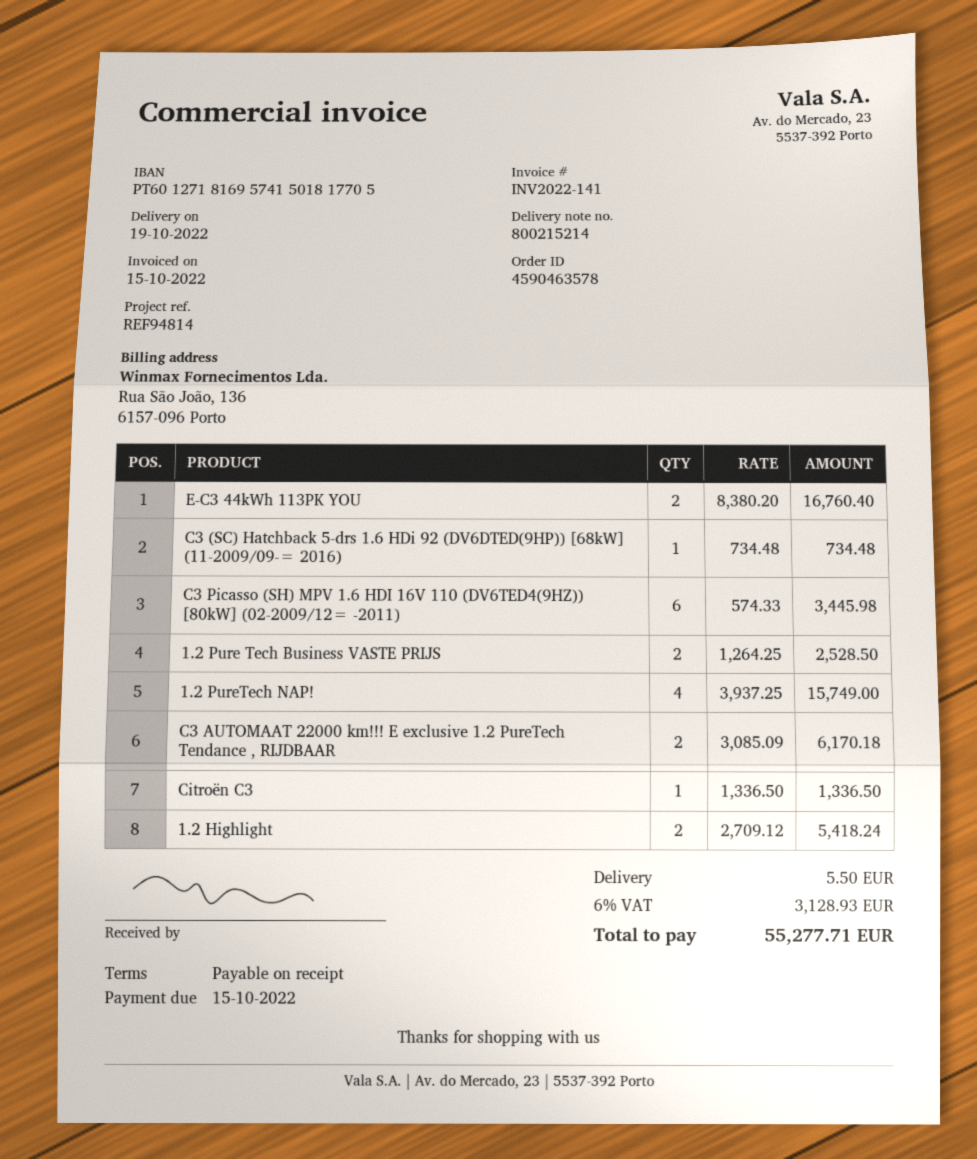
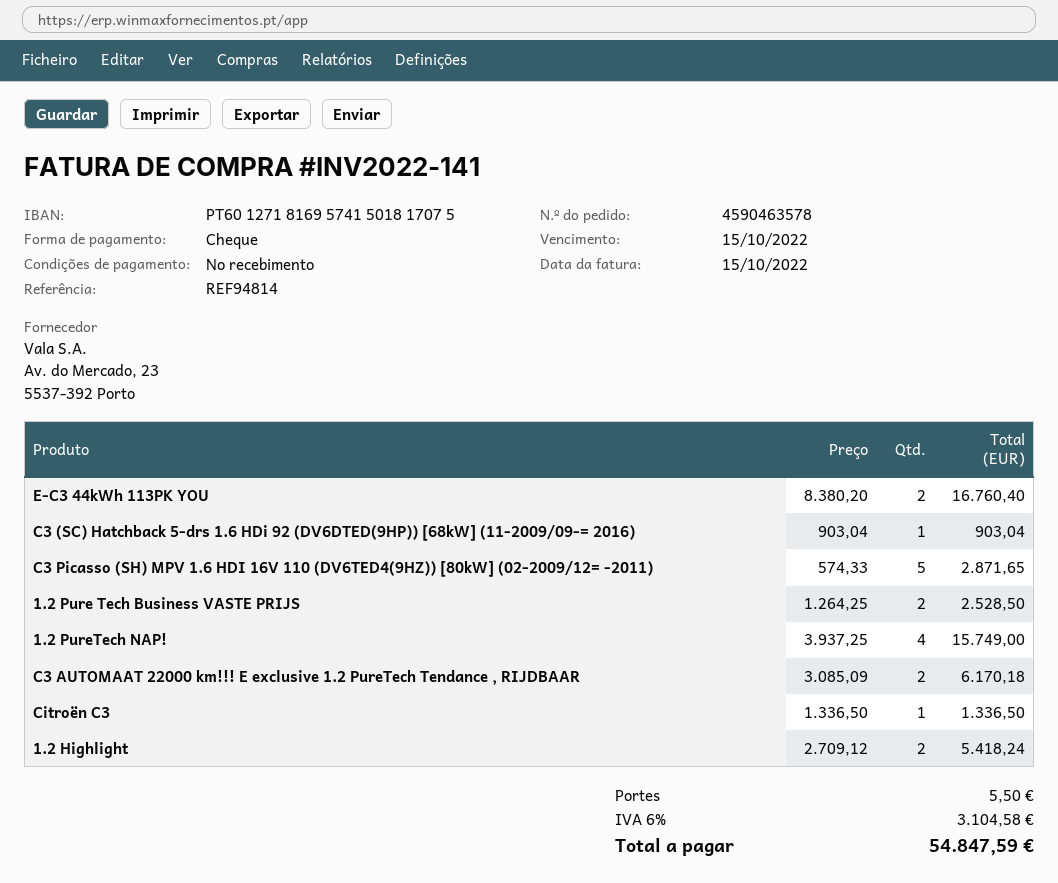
bank account: PT60127181695741501817705 -> PT60127181695741501817075
C3 (SC) Hatchback 5-drs 1.6 HDi 92 (DV6DTED(9HP)) [68kW] (11-2009/09-= 2016): 1 x 734.48 = 734.48 -> 1 x 903.04 = 903.04
C3 Picasso (SH) MPV 1.6 HDI 16V 110 (DV6TED4(9HZ)) [80kW] (02-2009/12= -2011): 6 x 574.33 = 3445.98 -> 5 x 574.33 = 2871.65
tax: 6% = 3128.93 -> 6% = 3104.58
total: 55277.71 -> 54847.59

